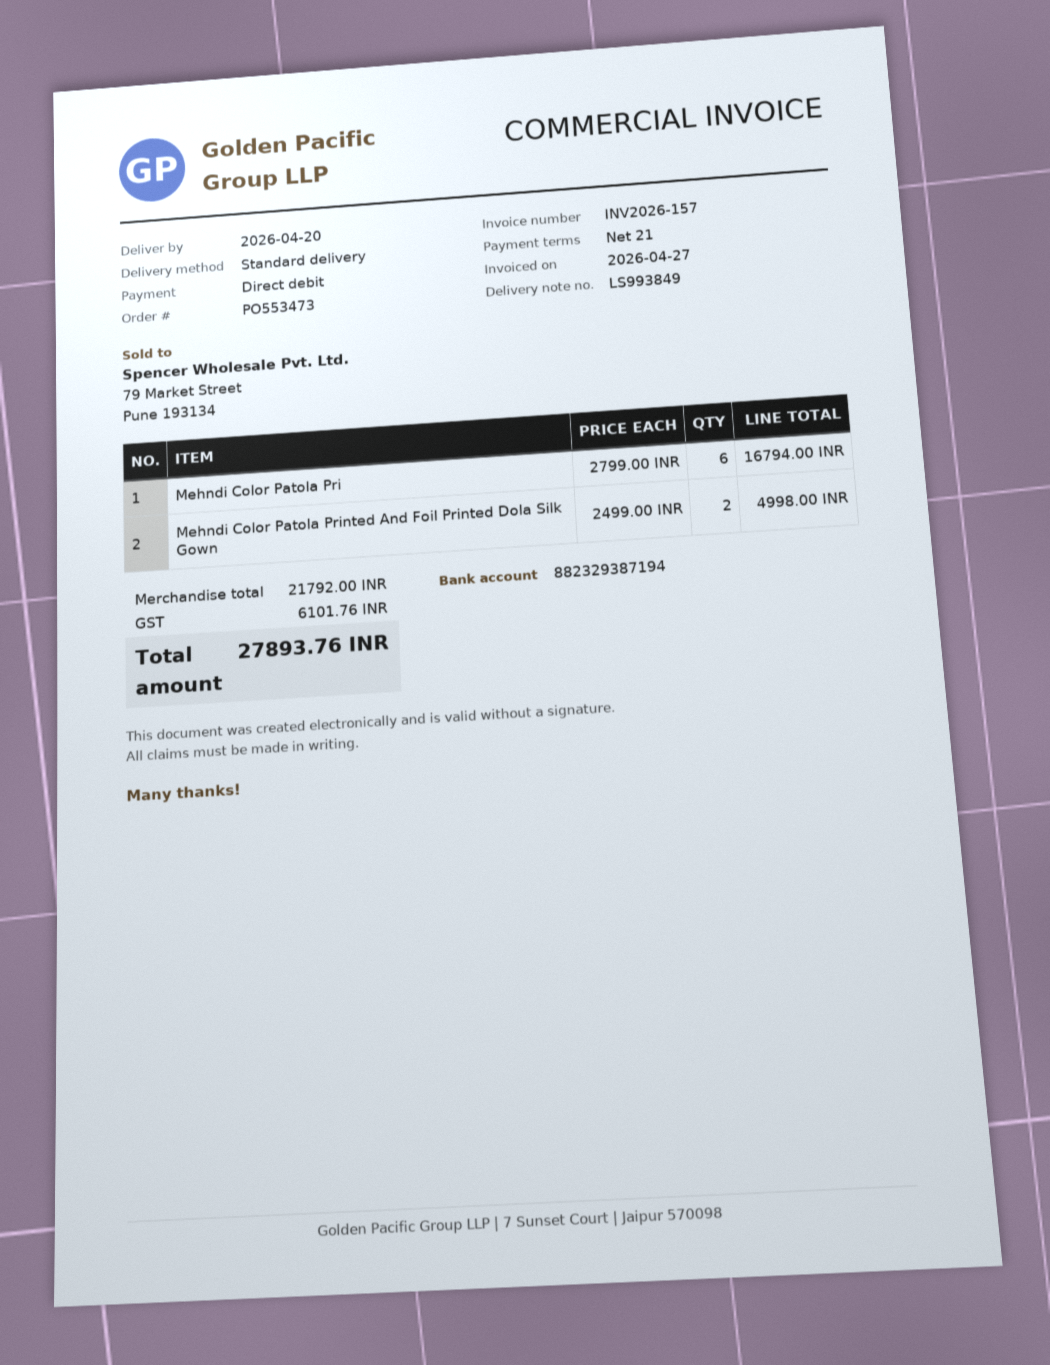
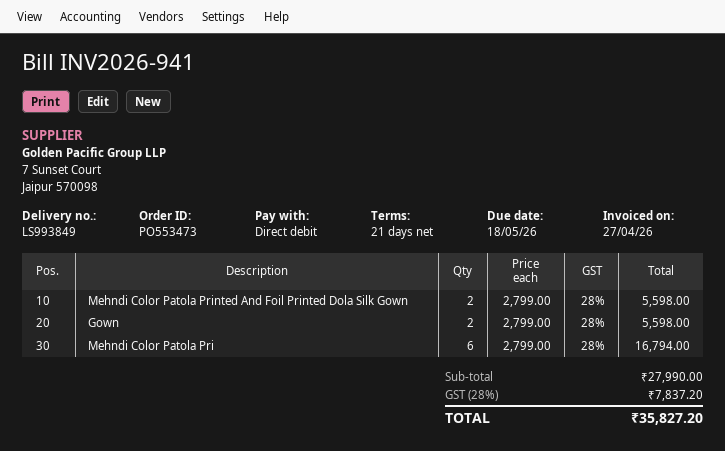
invoice number: INV2026-157 -> INV2026-941
Mehndi Color Patola Printed And Foil Printed Dola Silk Gown: 2 x 2499.00 = 4998.00 -> 2 x 2799.00 = 5598.00
Gown: none -> 2 x 2799.00 = 5598.00
subtotal: 21792.00 -> 27990.00
tax: 6101.76 -> 7837.20
total: 27893.76 -> 35827.20

